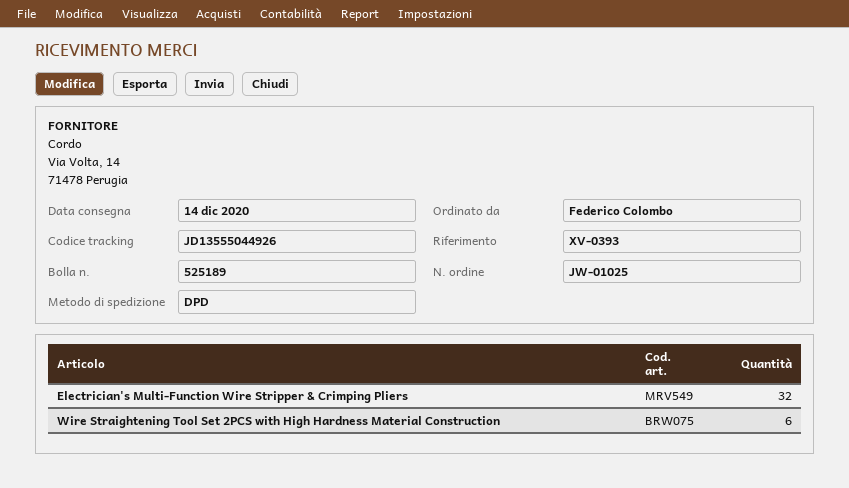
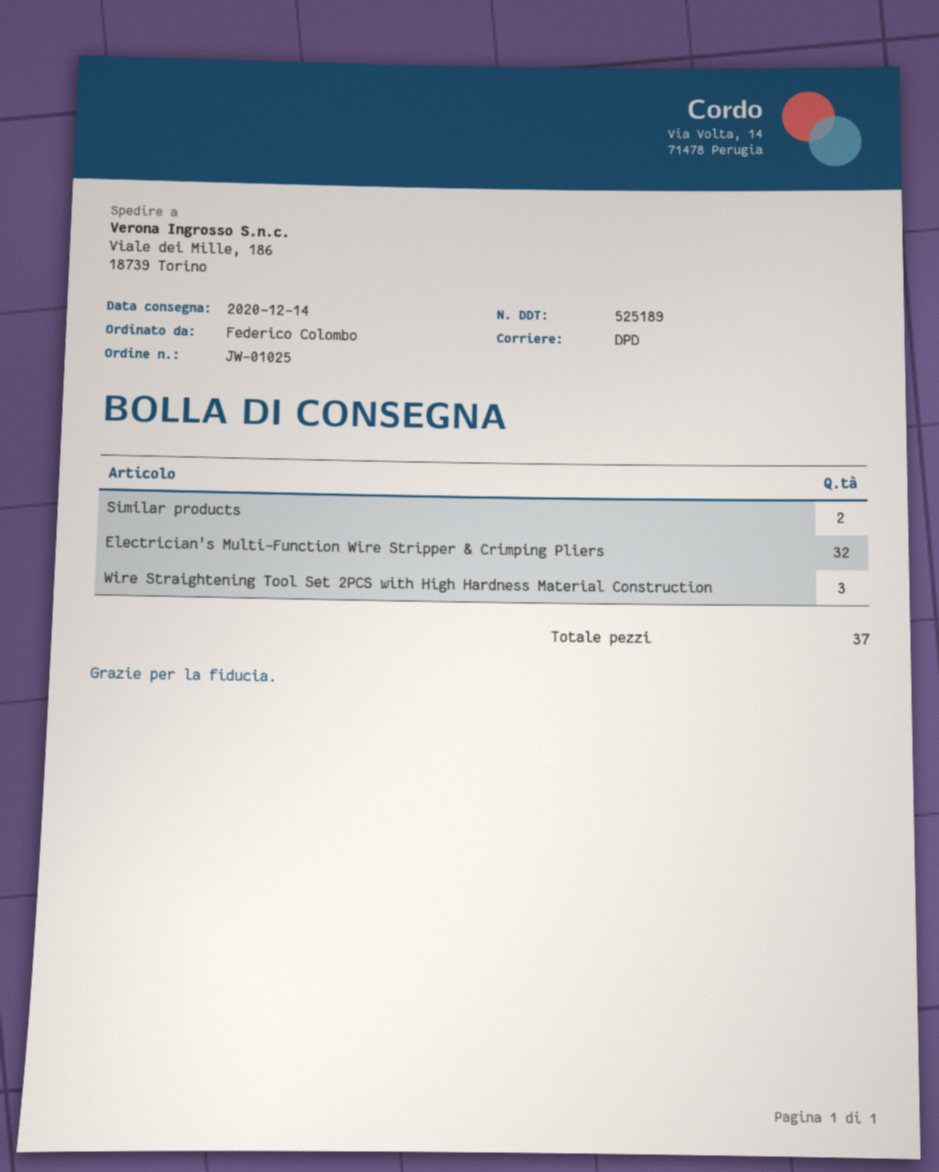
Wire Straightening Tool Set 2PCS with High Hardness Material Construction: 6 -> 3
Similar products: none -> 2

